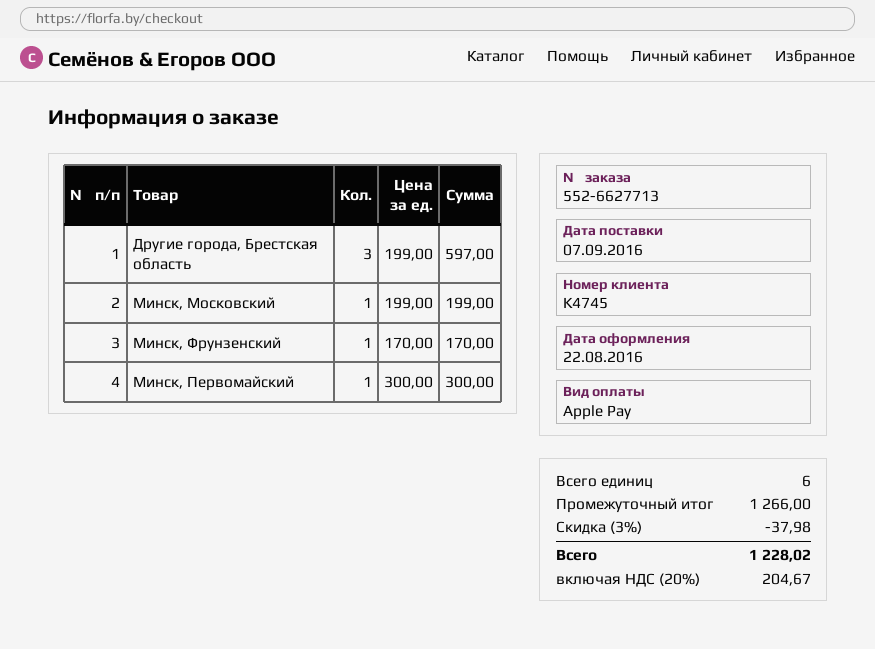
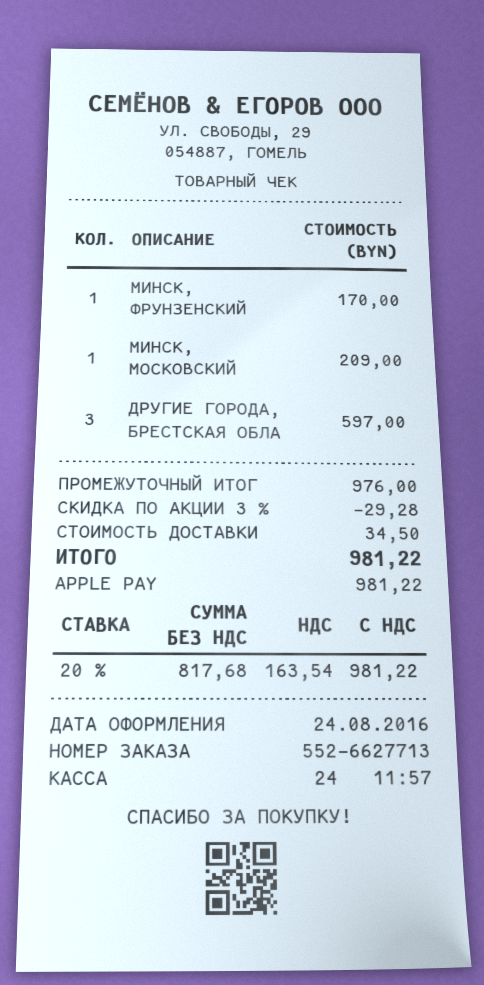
order date: 2016-08-22 -> 2016-08-24
Минск, Московский: 1 for 199.00 -> 1 for 209.00
Минск, Первомайский: 1 for 300.00 -> none
subtotal: 1266.00 -> 976.00
discount: 3% = 37.98 -> 3% = 29.28
shipping: none -> 34.50
tax: 20% = 204.67 -> 20% = 163.54
total: 1228.02 -> 981.22

